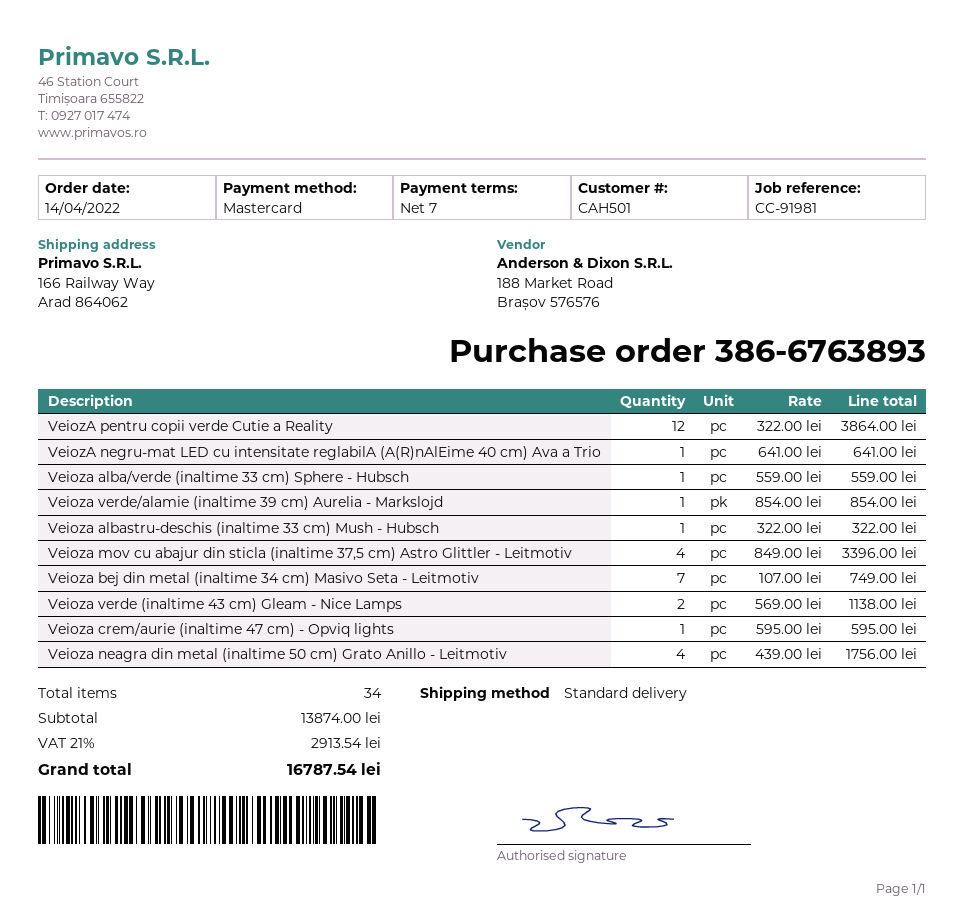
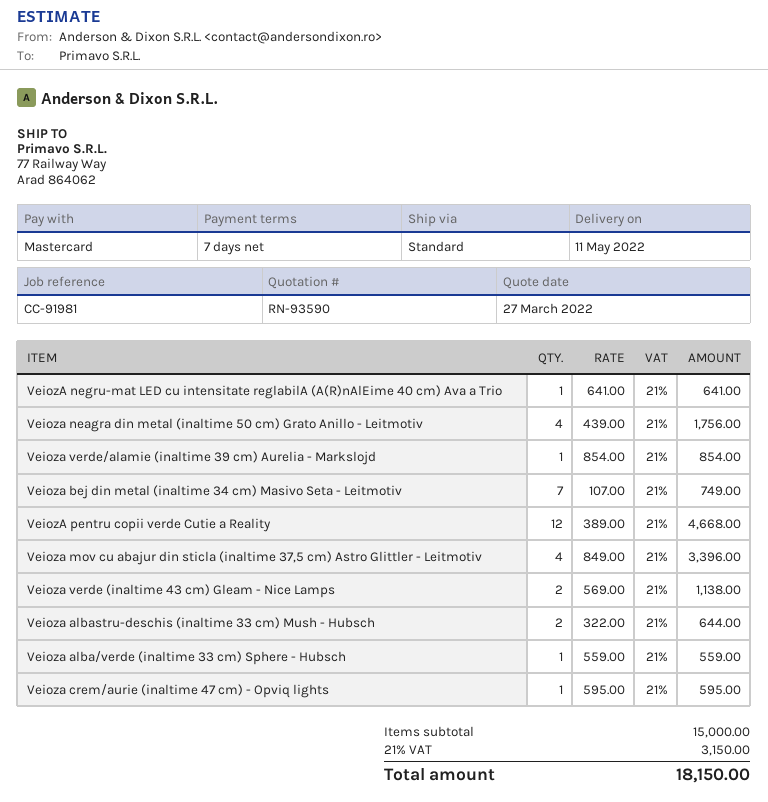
ship to: 166 Railway Way, Arad 864062 -> 77 Railway Way, Arad 864062
VeiozA pentru copii verde Cutie a Reality: 12 x 322.00 = 3864.00 -> 12 x 389.00 = 4668.00
Veioza albastru-deschis (inaltime 33 cm) Mush - Hubsch: 1 x 322.00 = 322.00 -> 2 x 322.00 = 644.00
subtotal: 13874.00 -> 15000.00
tax: 21% = 2913.54 -> 21% = 3150.00
total: 16787.54 -> 18150.00

